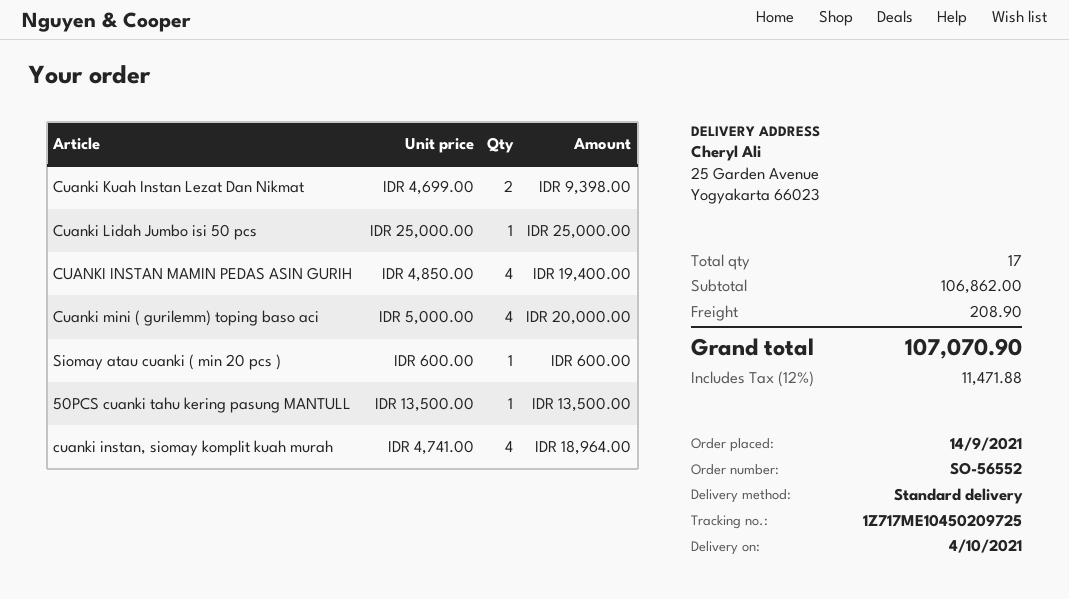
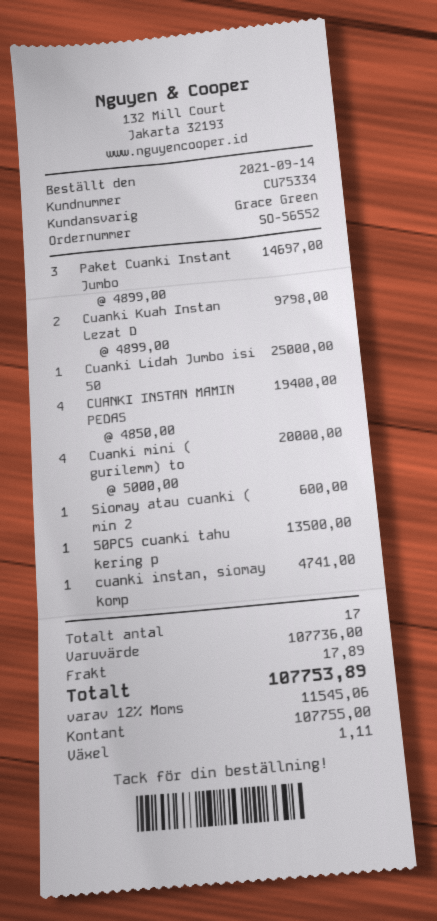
Cuanki Kuah Instan Lezat Dan Nikmat: 2 x 4699.00 = 9398.00 -> 2 x 4899.00 = 9798.00
cuanki instan, siomay komplit kuah murah: 4 x 4741.00 = 18964.00 -> 1 x 4741.00 = 4741.00
Paket Cuanki Instant Jumbo: none -> 3 x 4899.00 = 14697.00
subtotal: 106862.00 -> 107736.00
shipping: 208.90 -> 17.89
tax: 12% = 11471.88 -> 12% = 11545.06
total: 107070.90 -> 107753.89

